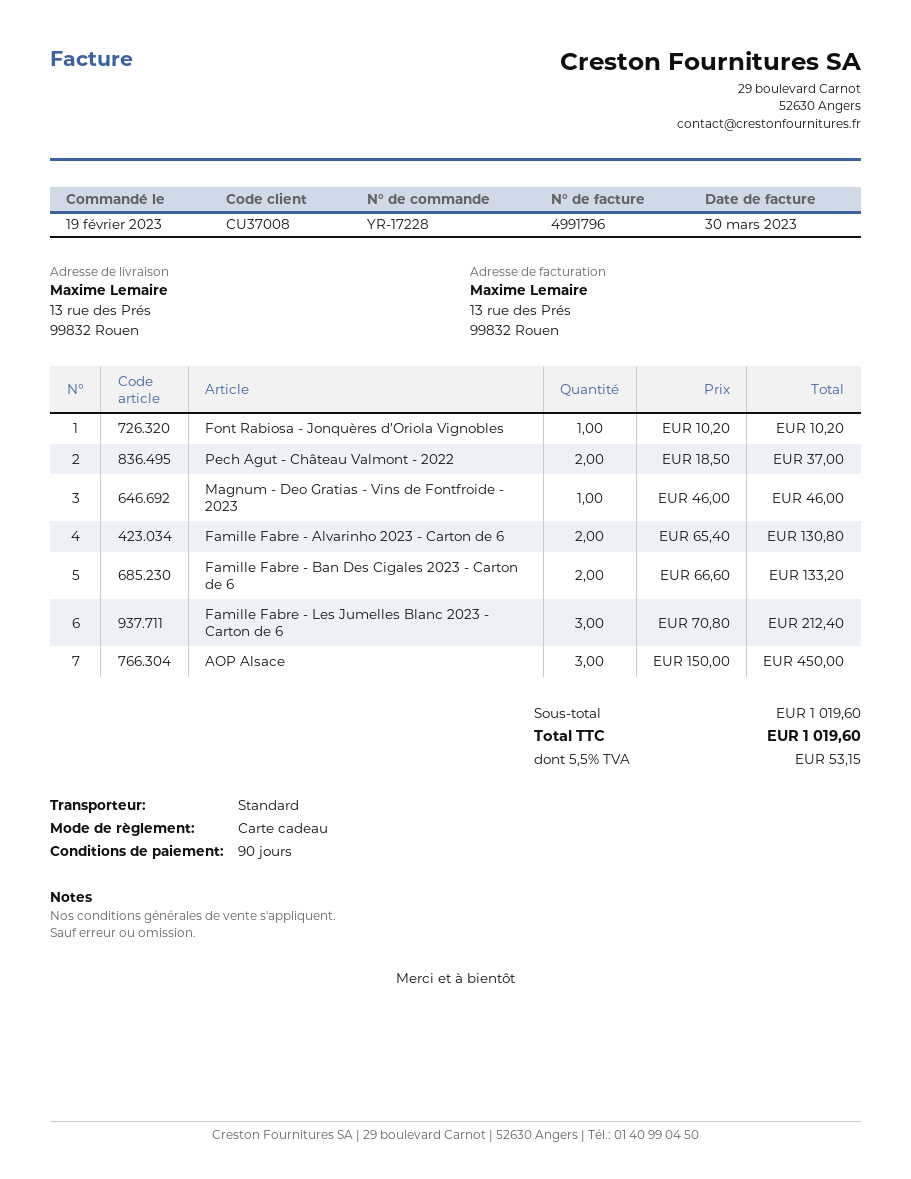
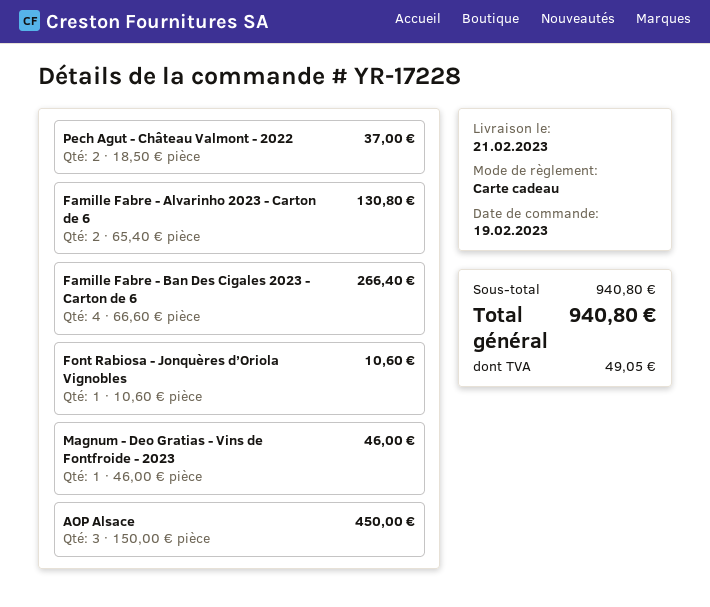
Font Rabiosa - Jonquères d’Oriola Vignobles: 1 x 10.20 = 10.20 -> 1 x 10.60 = 10.60
Famille Fabre - Ban Des Cigales 2023 - Carton de 6: 2 x 66.60 = 133.20 -> 4 x 66.60 = 266.40
Famille Fabre - Les Jumelles Blanc 2023 - Carton de 6: 3 x 70.80 = 212.40 -> none
subtotal: 1019.60 -> 940.80
tax: 53.15 -> 49.05
total: 1019.60 -> 940.80

